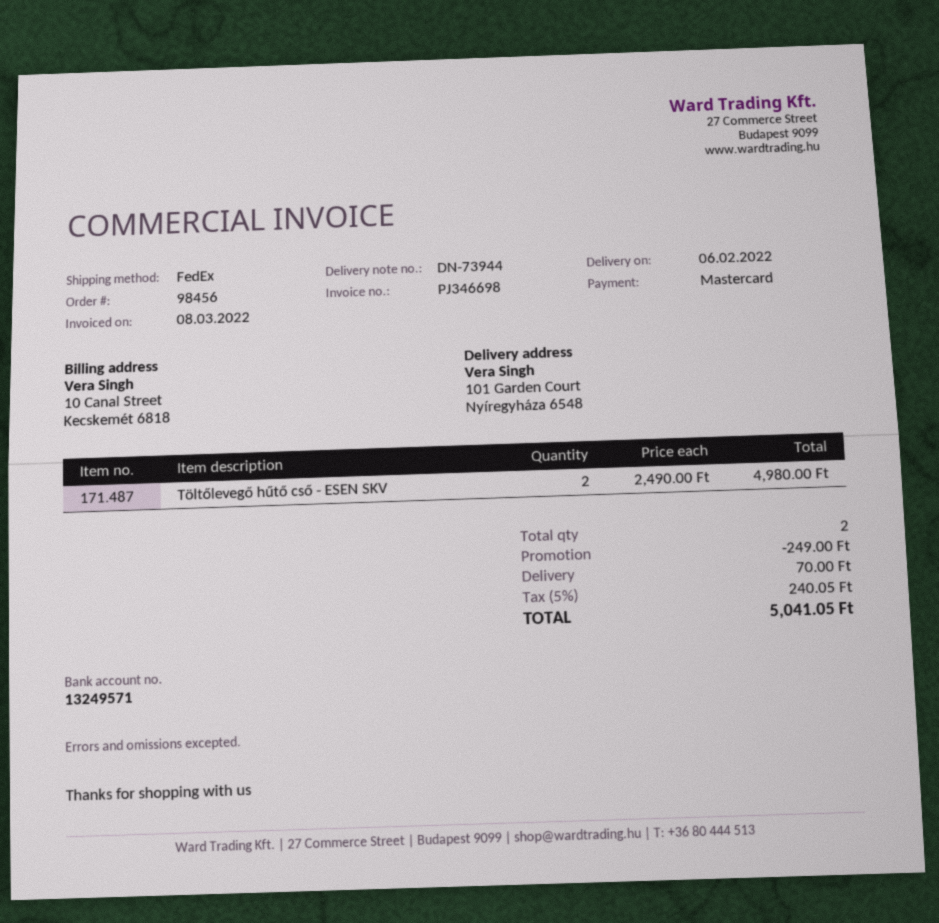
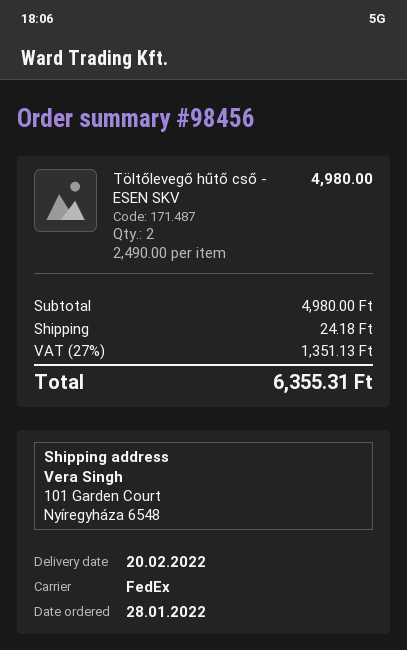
delivery date: 2022-02-06 -> 2022-02-20
discount: 249.00 -> none
shipping: 70.00 -> 24.18
tax: 5% = 240.05 -> 27% = 1351.13
total: 5041.05 -> 6355.31

